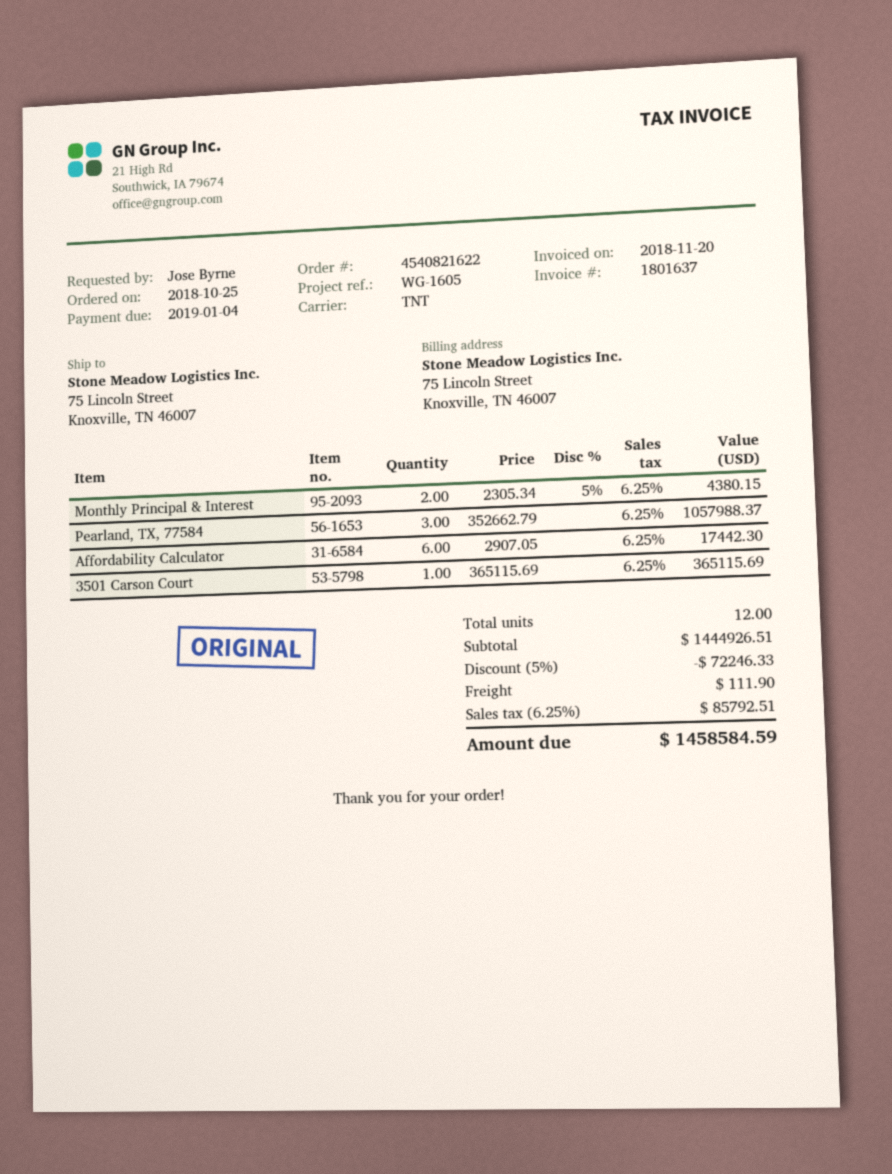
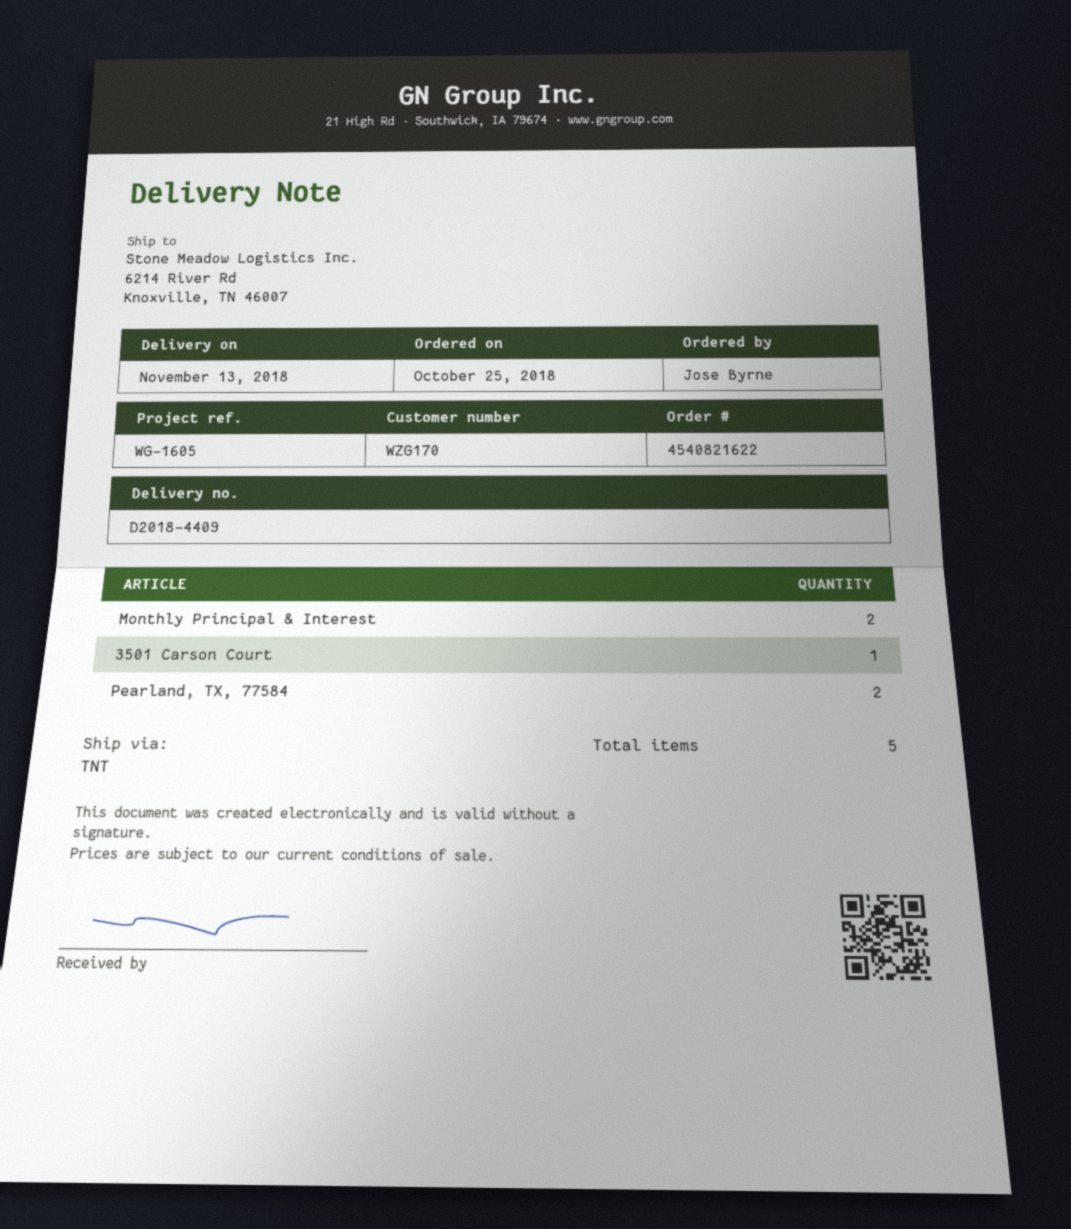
ship to: 75 Lincoln Street, Knoxville, TN 46007 -> 6214 River Rd, Knoxville, TN 46007
Pearland, TX, 77584: 3 -> 2
Affordability Calculator: 6 -> none
total quantity: 12 -> 5

